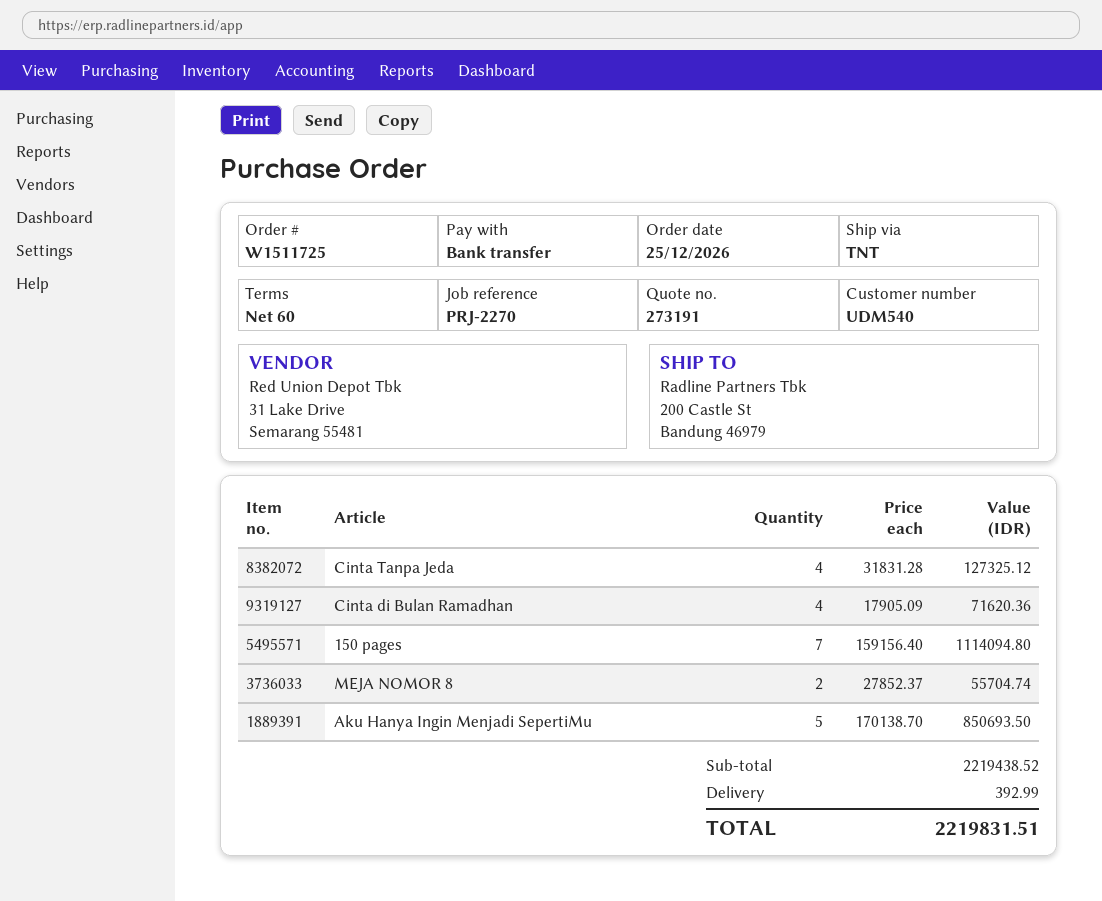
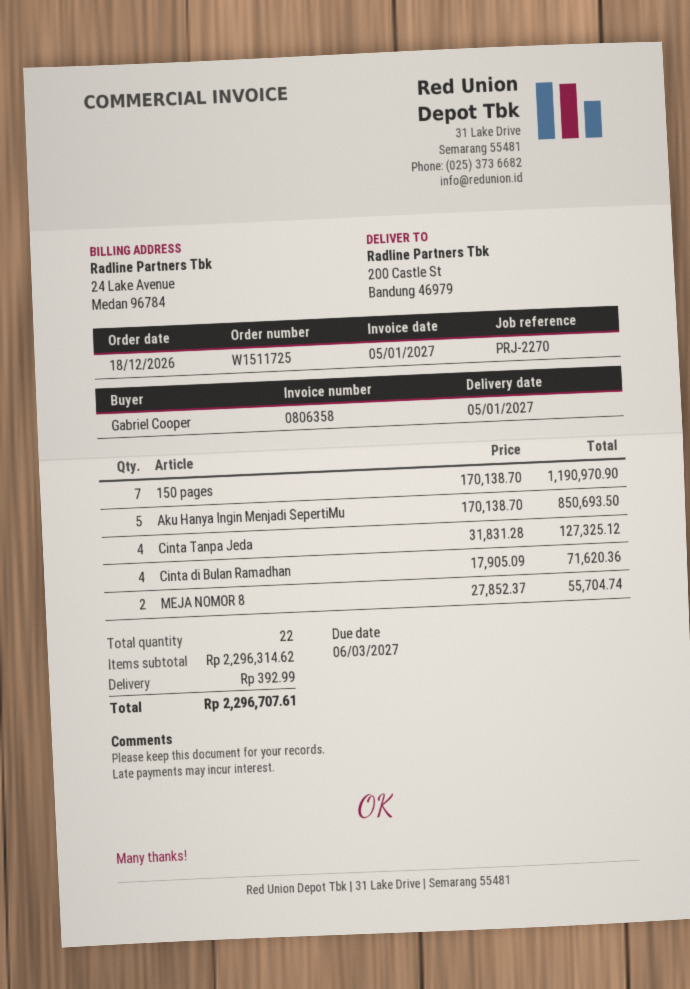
order date: 2026-12-25 -> 2026-12-18
150 pages: 7 x 159156.40 = 1114094.80 -> 7 x 170138.70 = 1190970.90
subtotal: 2219438.52 -> 2296314.62
total: 2219831.51 -> 2296707.61

